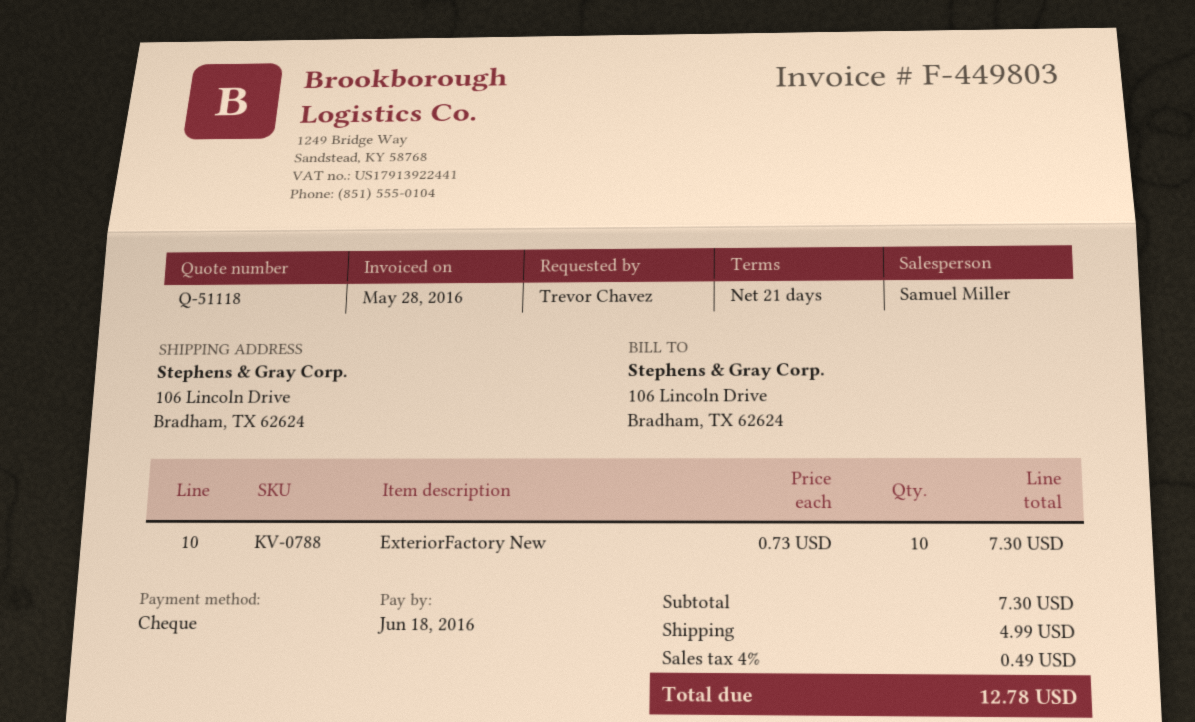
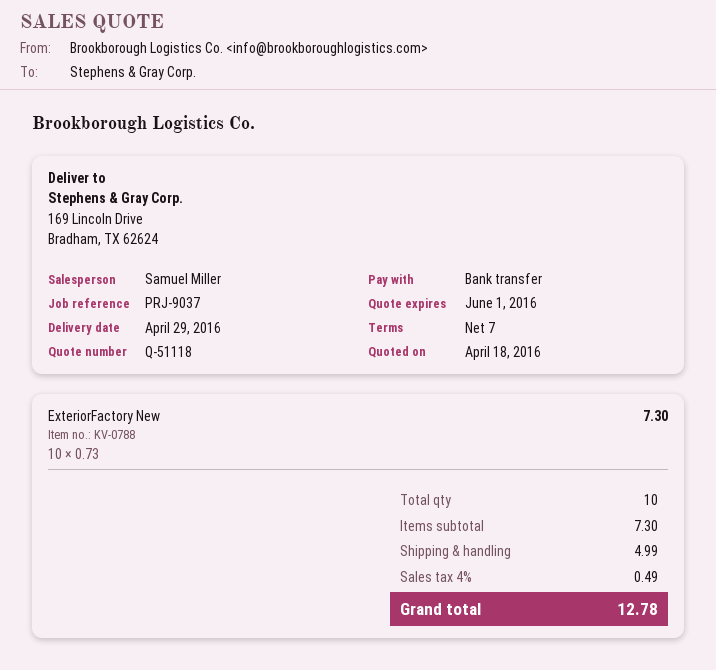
payment terms: 21 days -> 7 days
payment method: cheque -> bank transfer
ship to: 106 Lincoln Drive, Bradham, TX 62624 -> 169 Lincoln Drive, Bradham, TX 62624

